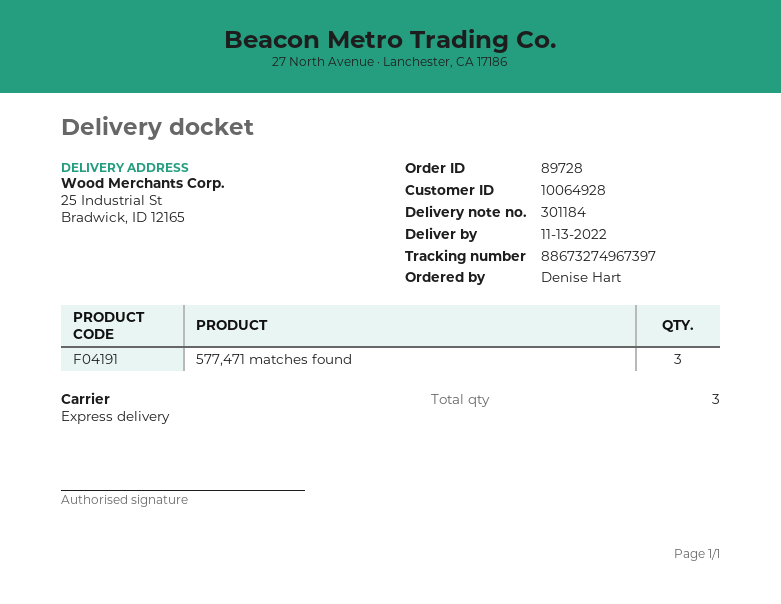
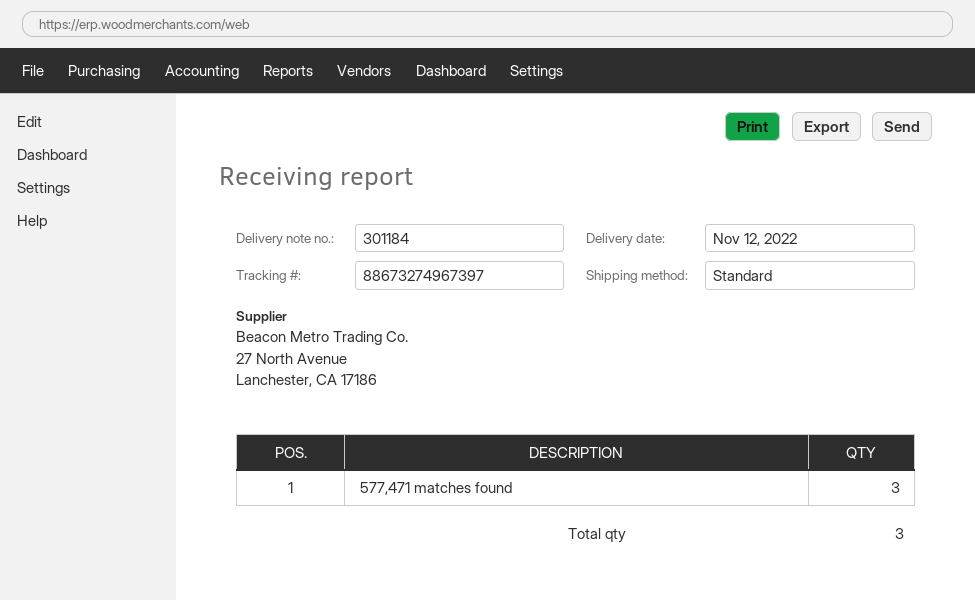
delivery date: 2022-11-13 -> 2022-11-12
shipping method: express -> standard

